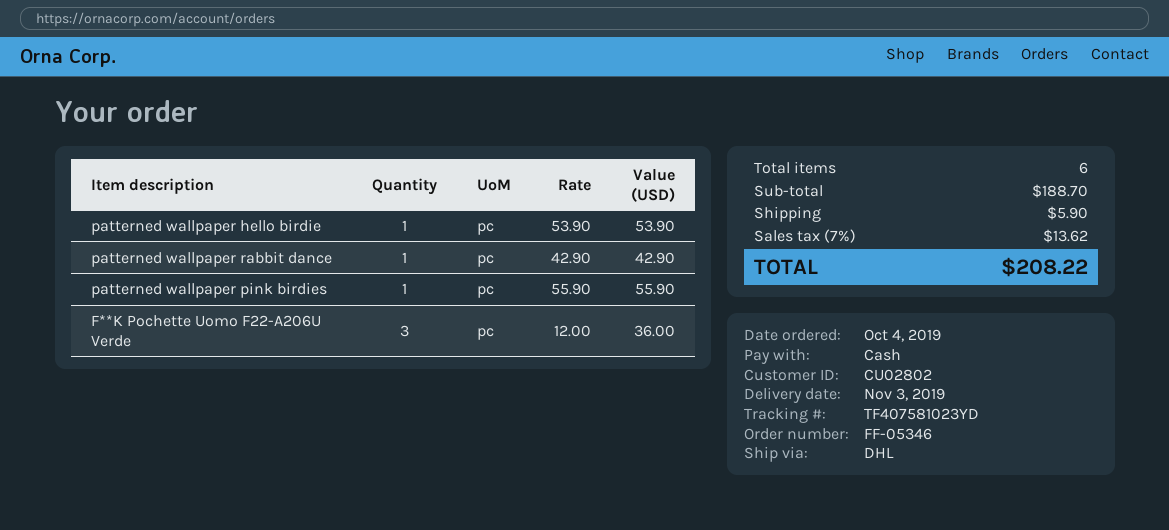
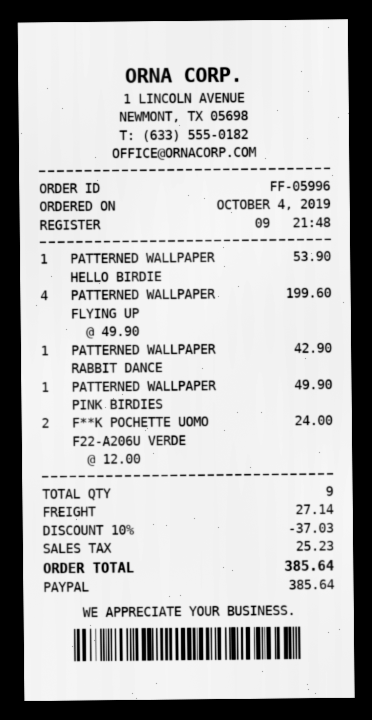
order number: FF-05346 -> FF-05996
payment method: cash -> PayPal
patterned wallpaper pink birdies: 1 x 55.90 = 55.90 -> 1 x 49.90 = 49.90
F**K Pochette Uomo F22-A206U Verde: 3 x 12.00 = 36.00 -> 2 x 12.00 = 24.00
PATTERNED WALLPAPER FLYING UP: none -> 4 x 49.90 = 199.60
total quantity: 6 -> 9
discount: none -> 10% = 37.03
shipping: 5.90 -> 27.14
tax: 13.62 -> 25.23
total: 208.22 -> 385.64

